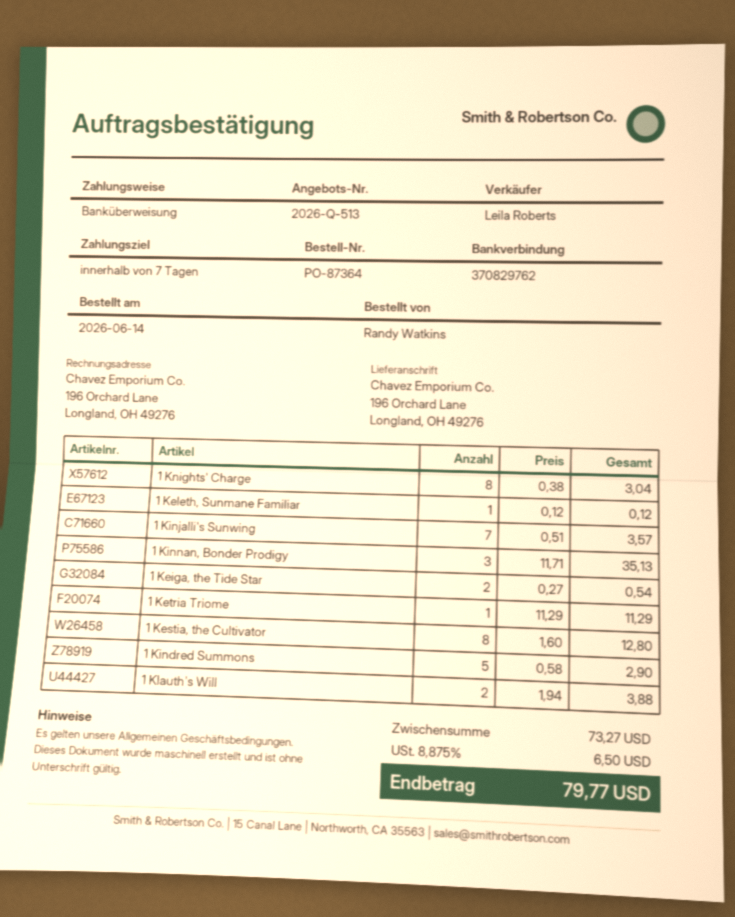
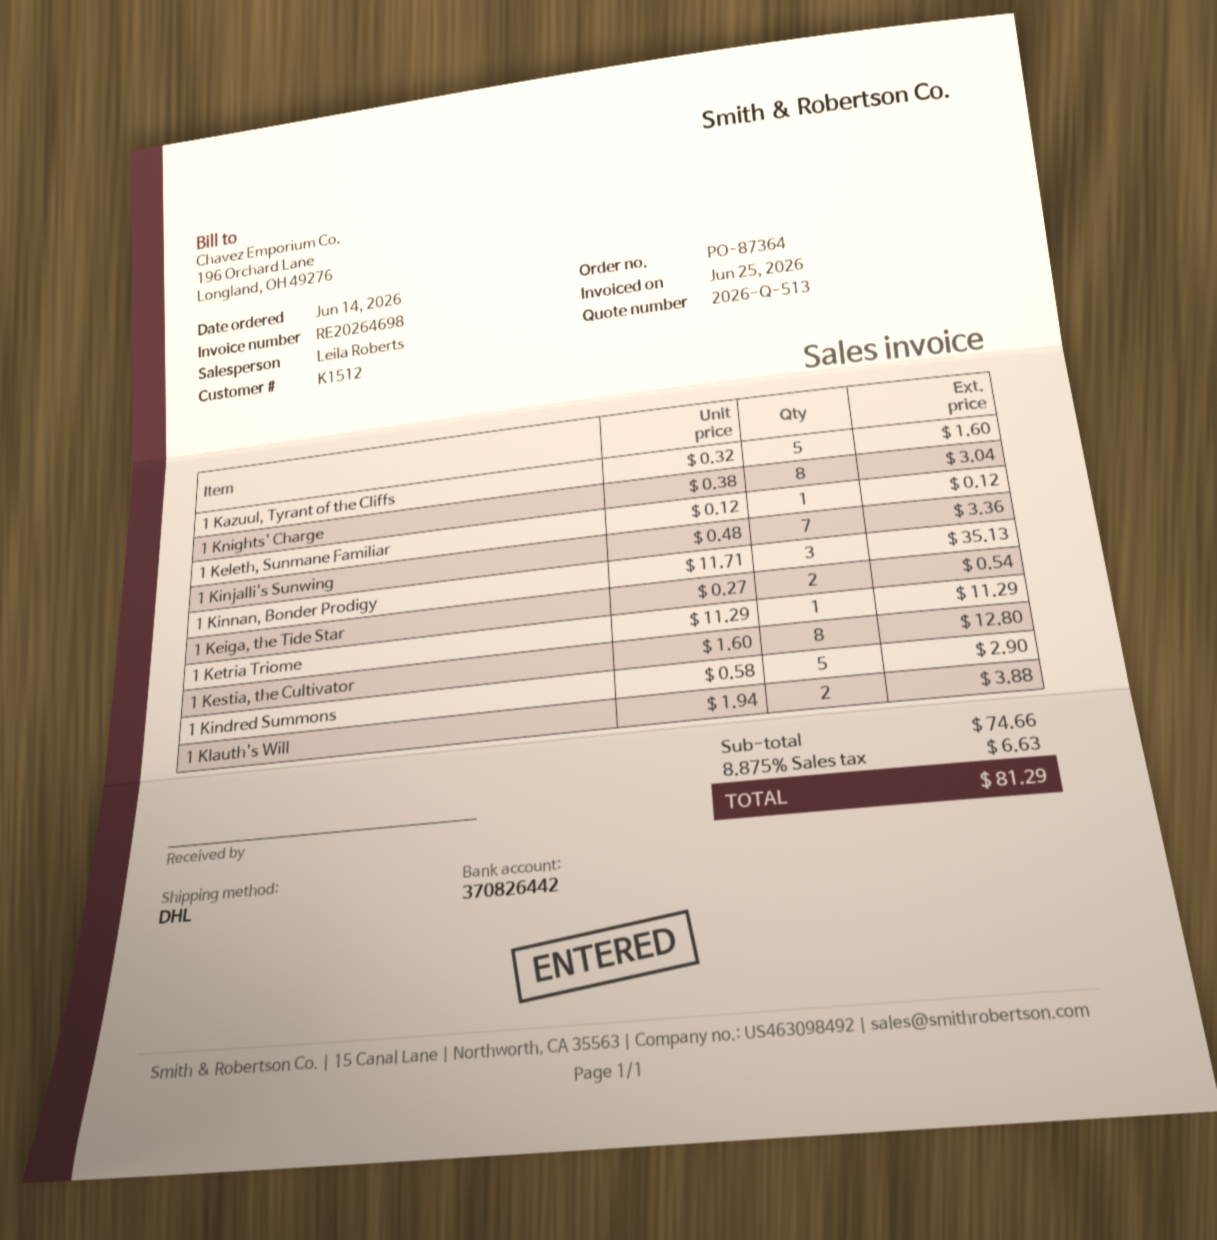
bank account: 370829762 -> 370826442
1 Kinjalli's Sunwing: 7 x 0.51 = 3.57 -> 7 x 0.48 = 3.36
1 Kazuul, Tyrant of the Cliffs: none -> 5 x 0.32 = 1.60
subtotal: 73.27 -> 74.66
tax: 8.875% = 6.50 -> 8.875% = 6.63
total: 79.77 -> 81.29

